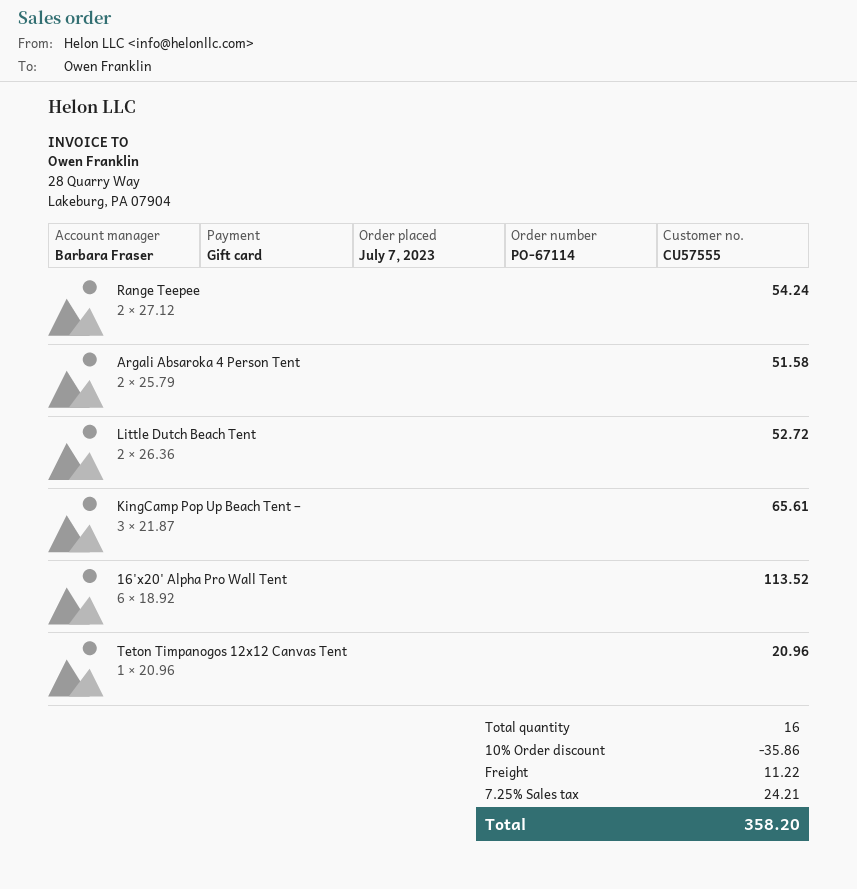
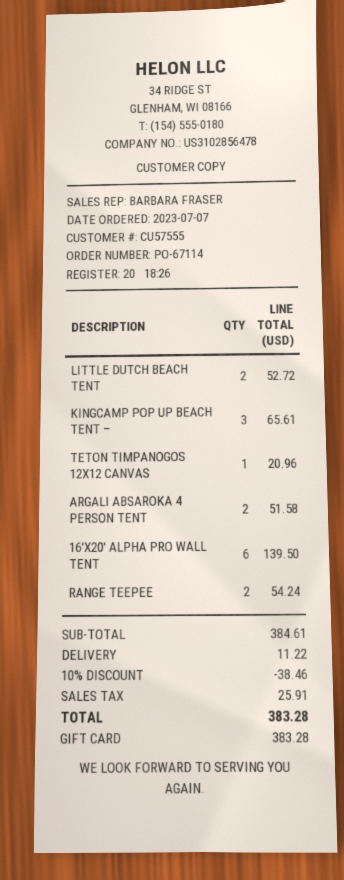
16'x20' Alpha Pro Wall Tent: 6 for 113.52 -> 6 for 139.50
discount: 10% = 35.86 -> 10% = 38.46
tax: 24.21 -> 25.91
total: 358.20 -> 383.28

